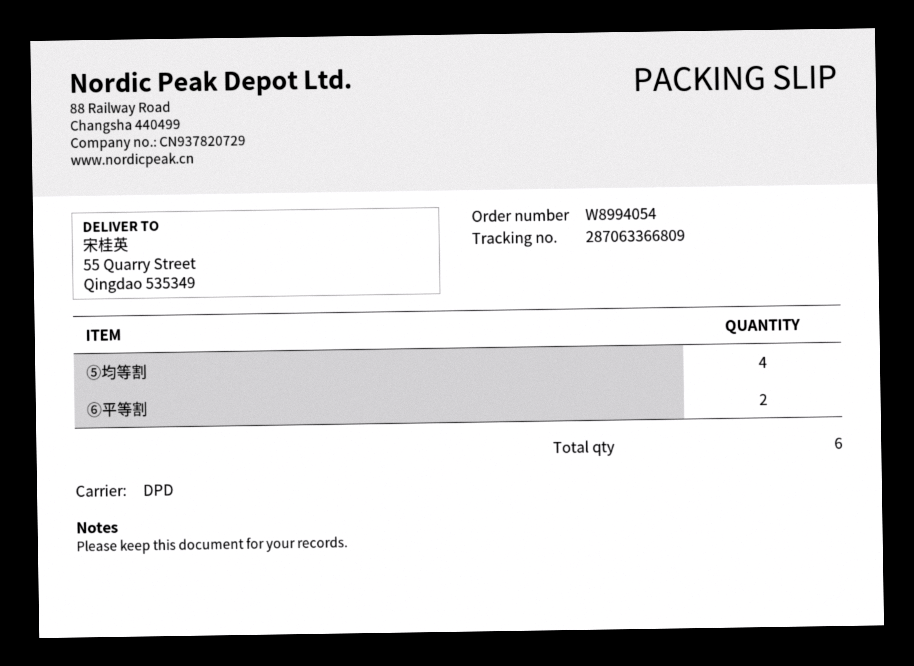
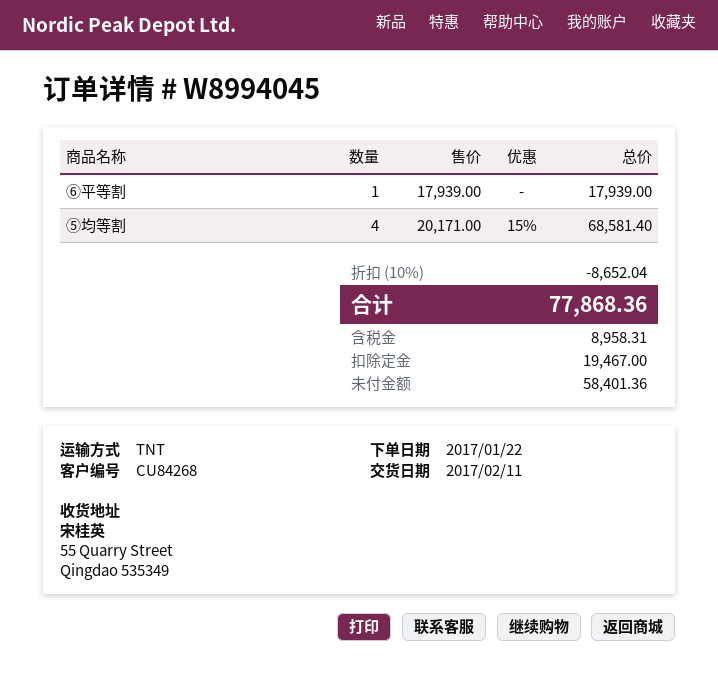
order number: W8994054 -> W8994045
shipping method: DPD -> TNT
⑥平等割: 2 -> 1

